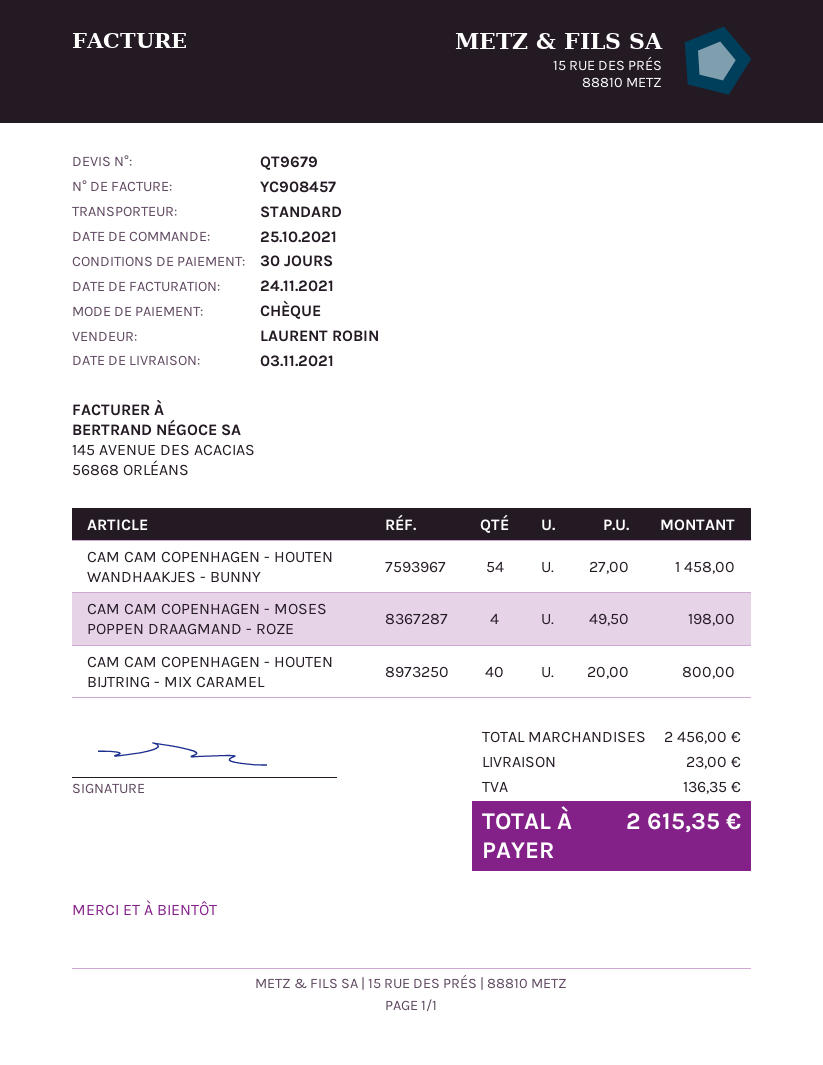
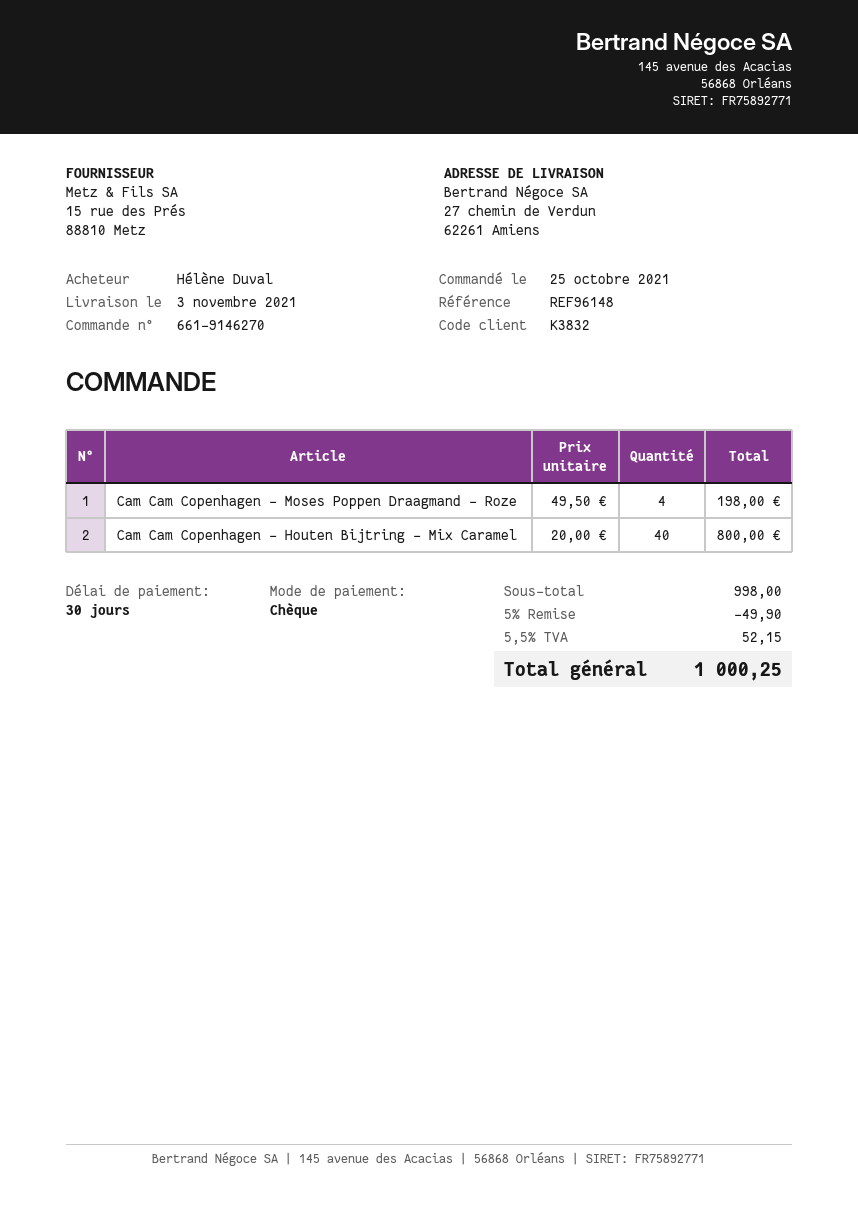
CAM CAM COPENHAGEN - HOUTEN WANDHAAKJES - BUNNY: 54 x 27.00 = 1458.00 -> none
subtotal: 2456.00 -> 998.00
discount: none -> 5% = 49.90
shipping: 23.00 -> none
tax: 136.35 -> 52.15
total: 2615.35 -> 1000.25

